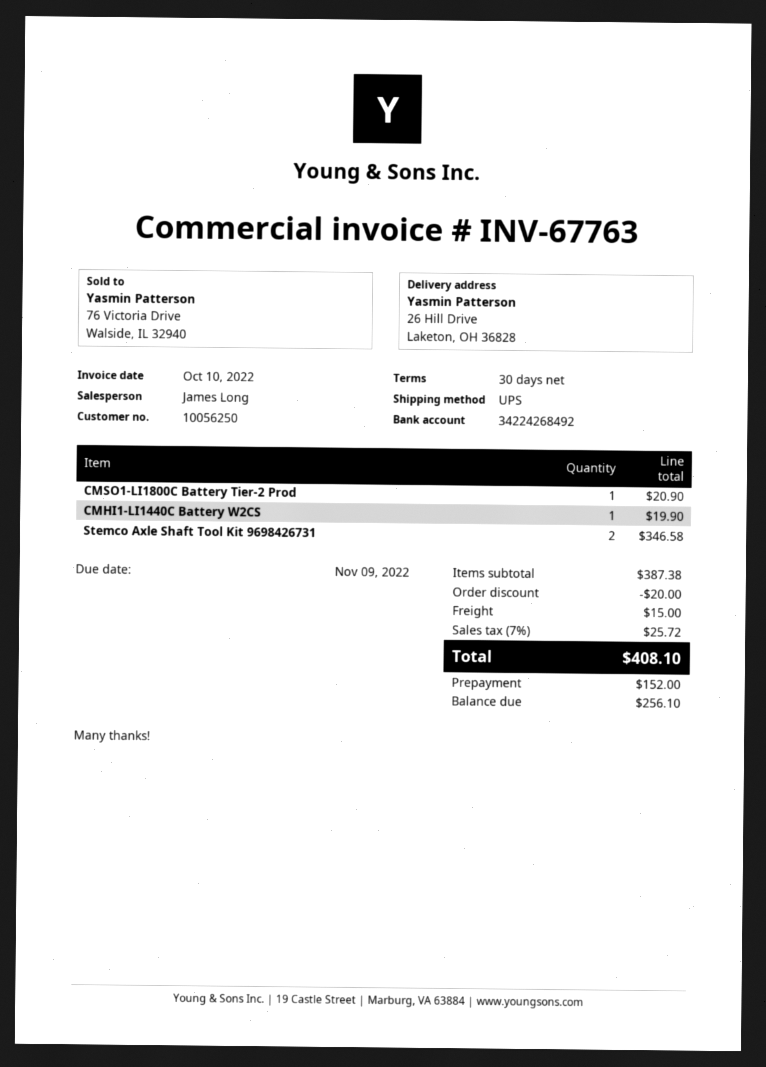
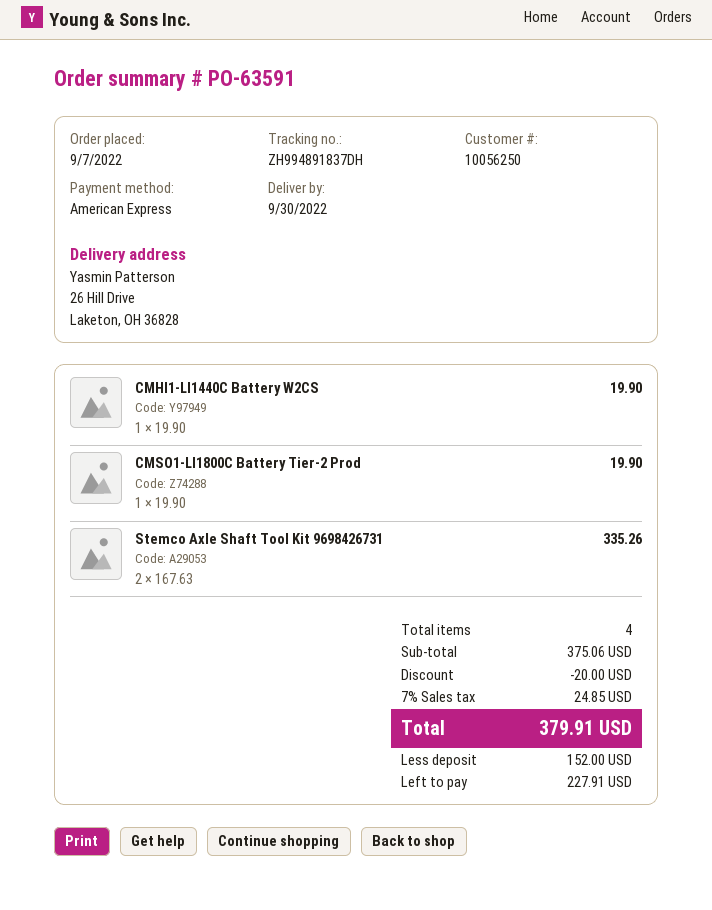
CMSO1-LI1800C Battery Tier-2 Prod: 1 for 20.90 -> 1 for 19.90
Stemco Axle Shaft Tool Kit 9698426731: 2 for 346.58 -> 2 for 335.26
subtotal: 387.38 -> 375.06
shipping: 15.00 -> none
tax: 7% = 25.72 -> 7% = 24.85
total: 408.10 -> 379.91
balance: 256.10 -> 227.91

